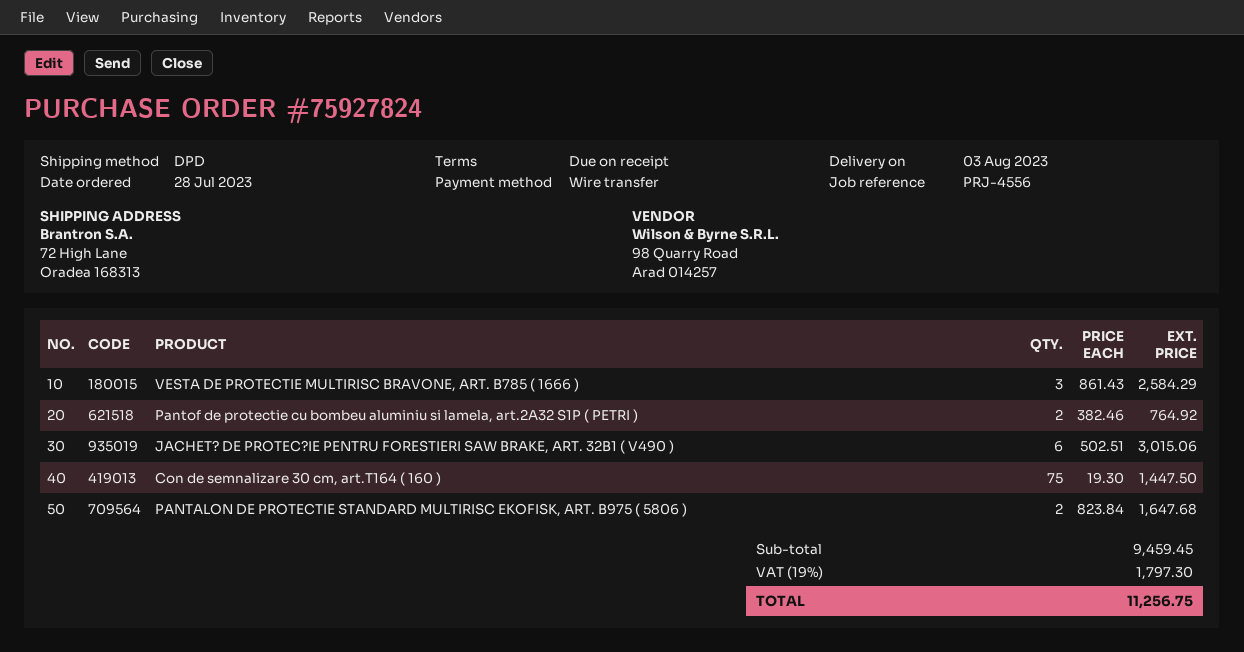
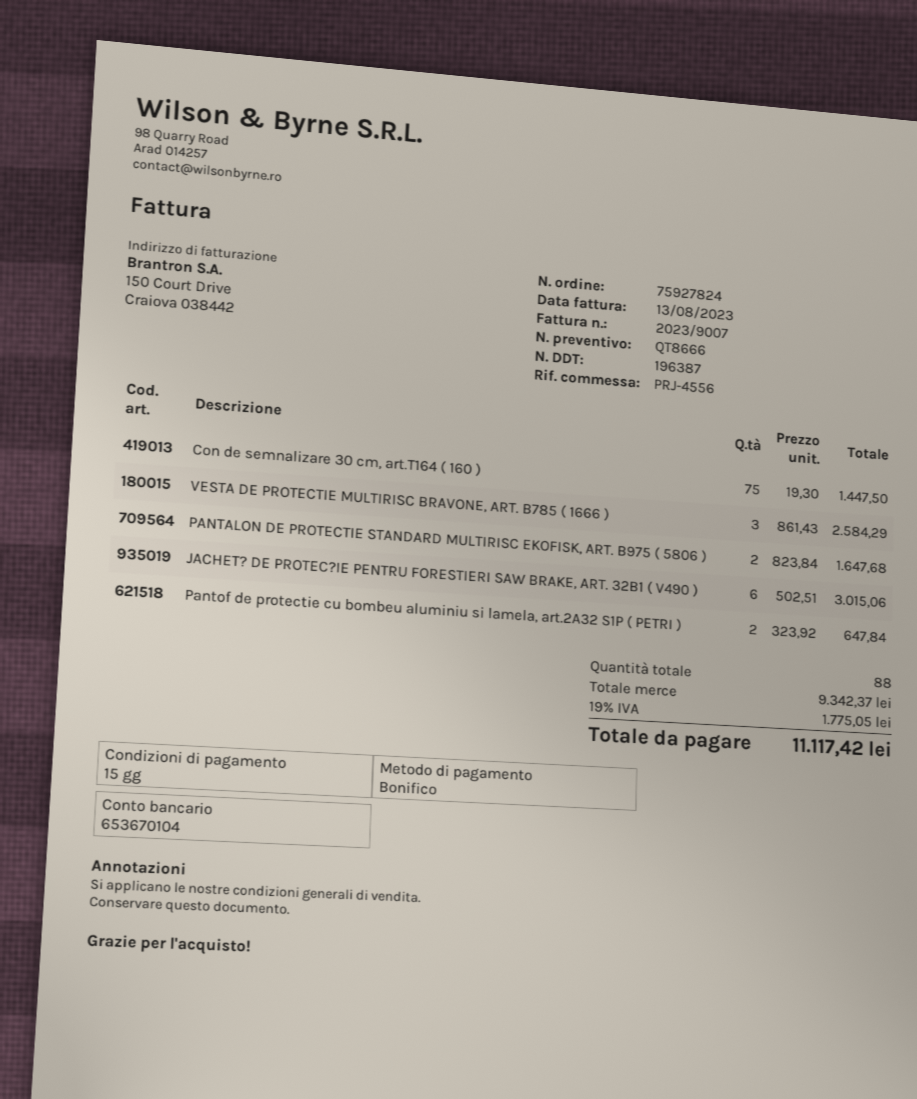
payment terms: on receipt -> 15 days
Pantof de protectie cu bombeu aluminiu si lamela, art.2A32 S1P ( PETRI ): 2 x 382.46 = 764.92 -> 2 x 323.92 = 647.84
subtotal: 9459.45 -> 9342.37
tax: 19% = 1797.30 -> 19% = 1775.05
total: 11256.75 -> 11117.42

